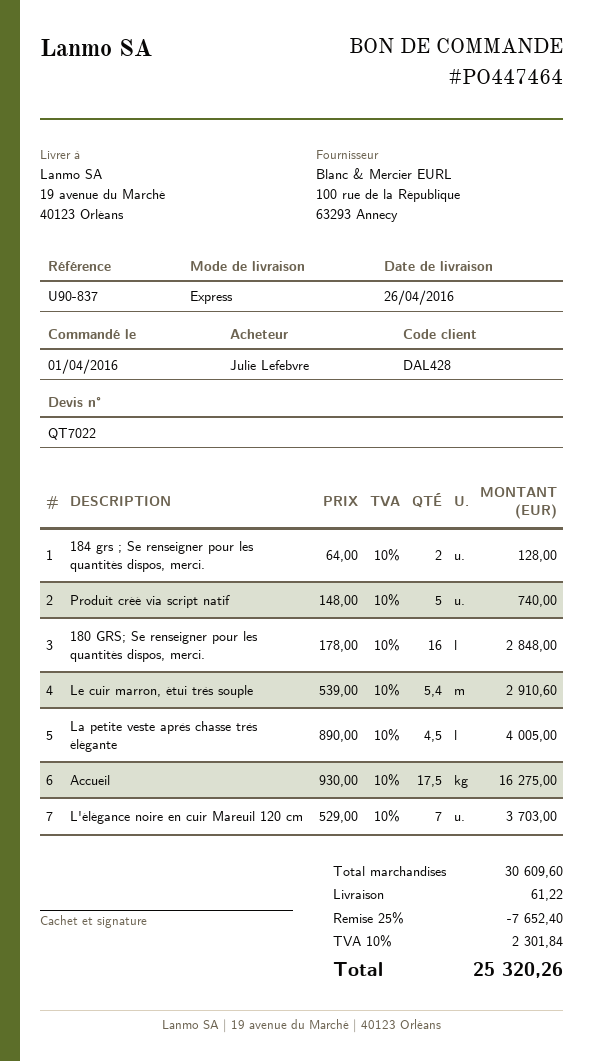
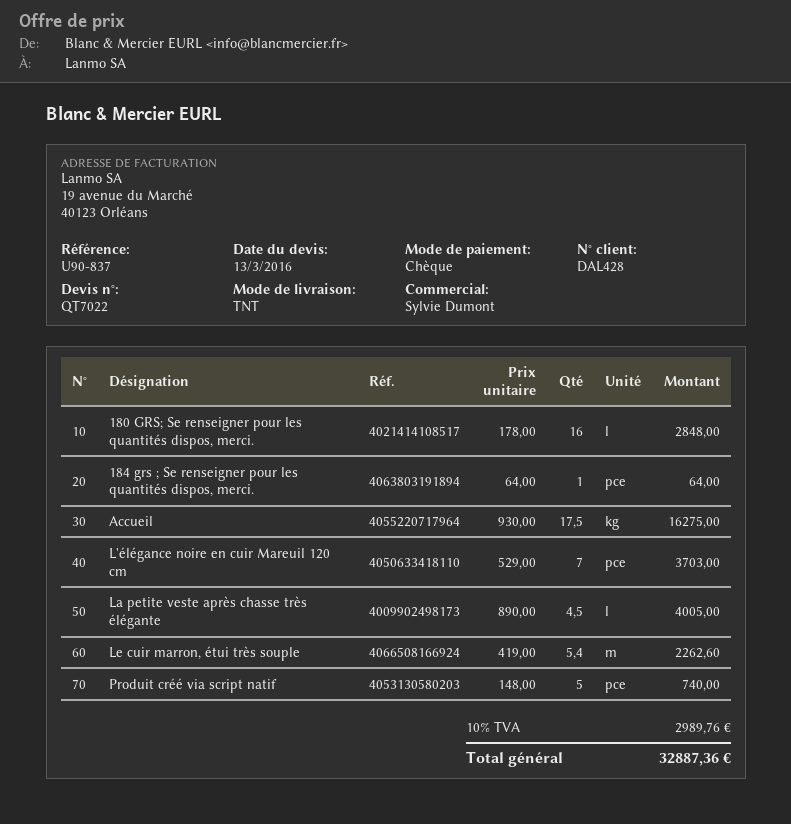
shipping method: express -> TNT
184 grs ; Se renseigner pour les quantités dispos, merci.: 2 x 64.00 = 128.00 -> 1 x 64.00 = 64.00
Le cuir marron, étui très souple: 5.4 x 539.00 = 2910.60 -> 5.4 x 419.00 = 2262.60
discount: 25% = 7652.40 -> none
shipping: 61.22 -> none
tax: 10% = 2301.84 -> 10% = 2989.76
total: 25320.26 -> 32887.36

